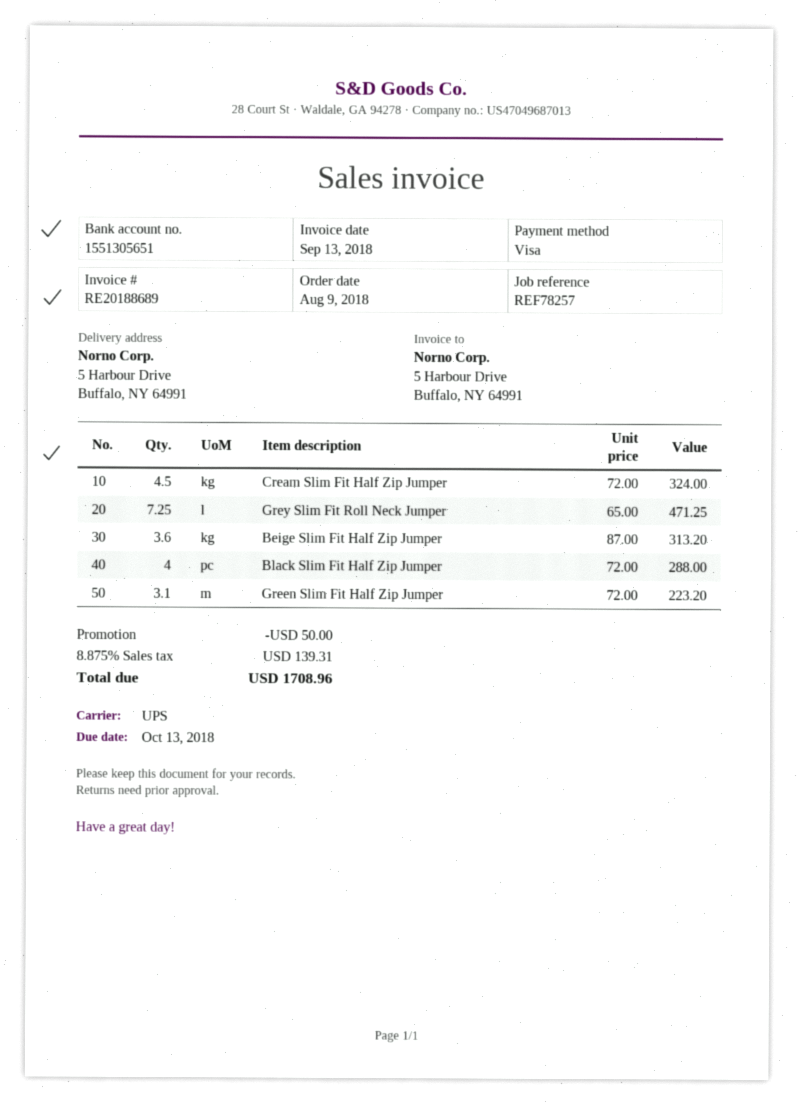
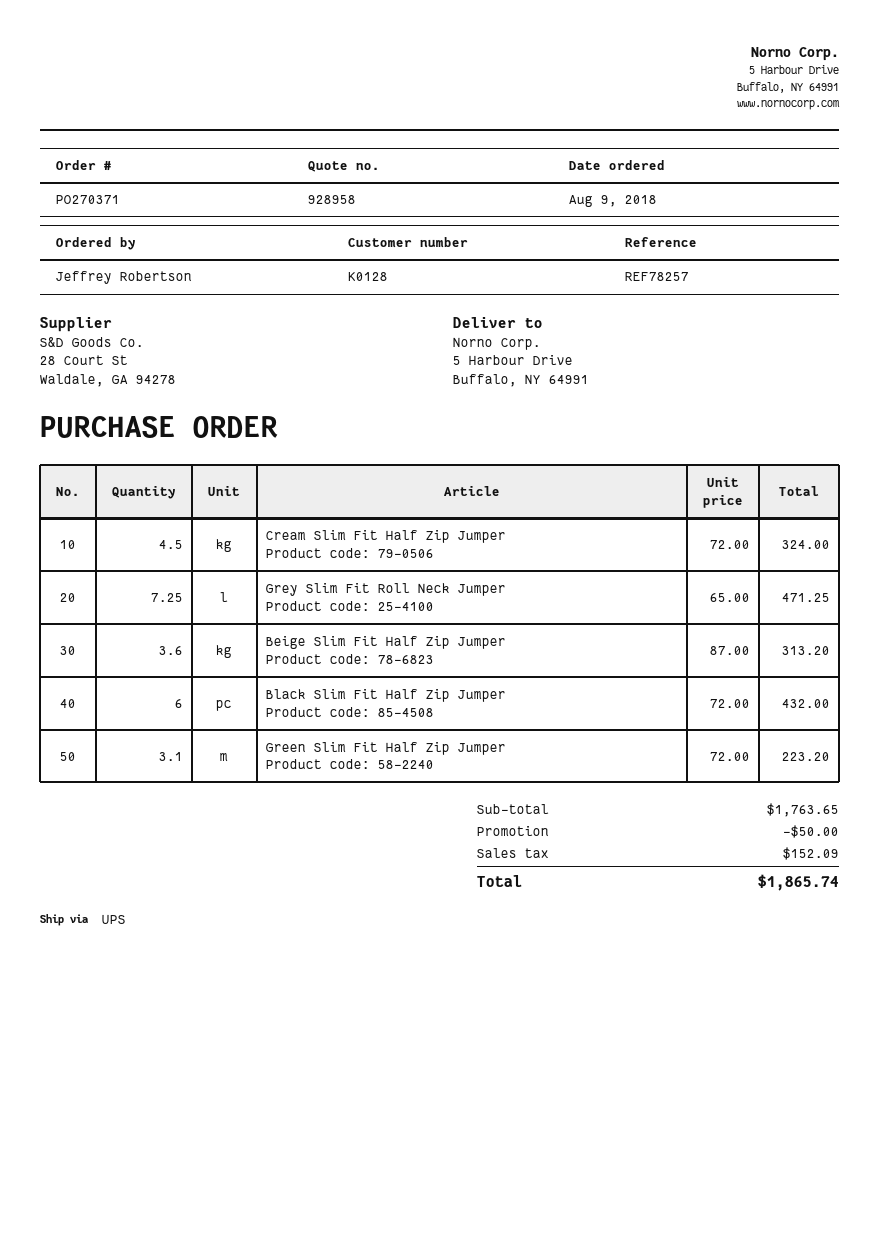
Black Slim Fit Half Zip Jumper: 4 x 72.00 = 288.00 -> 6 x 72.00 = 432.00
tax: 139.31 -> 152.09
total: 1708.96 -> 1865.74

